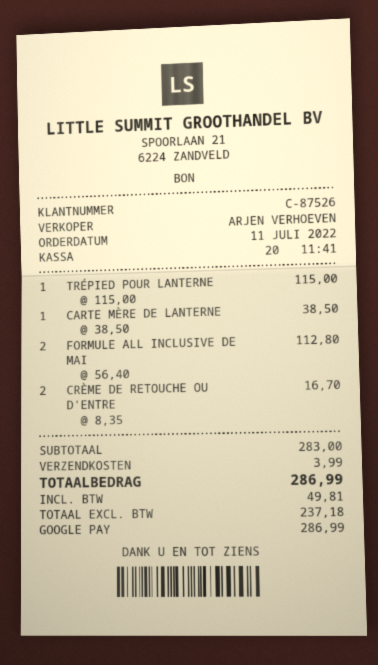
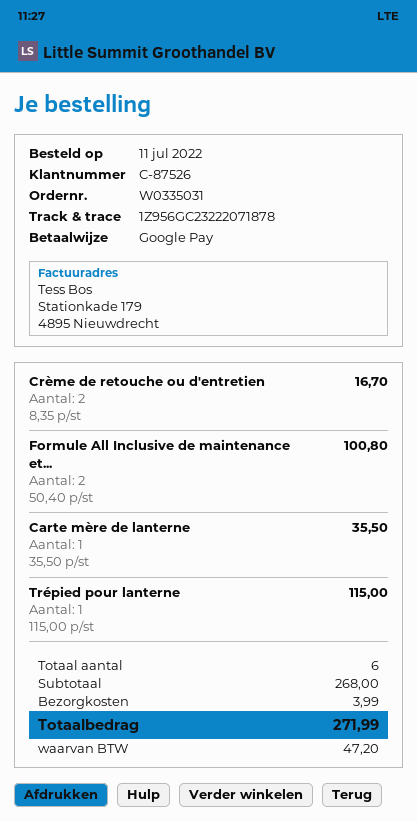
CARTE MÈRE DE LANTERNE: 1 x 38.50 = 38.50 -> 1 x 35.50 = 35.50
FORMULE ALL INCLUSIVE DE MAI: 2 x 56.40 = 112.80 -> 2 x 50.40 = 100.80
subtotal: 283.00 -> 268.00
tax: 49.81 -> 47.20
total: 286.99 -> 271.99

